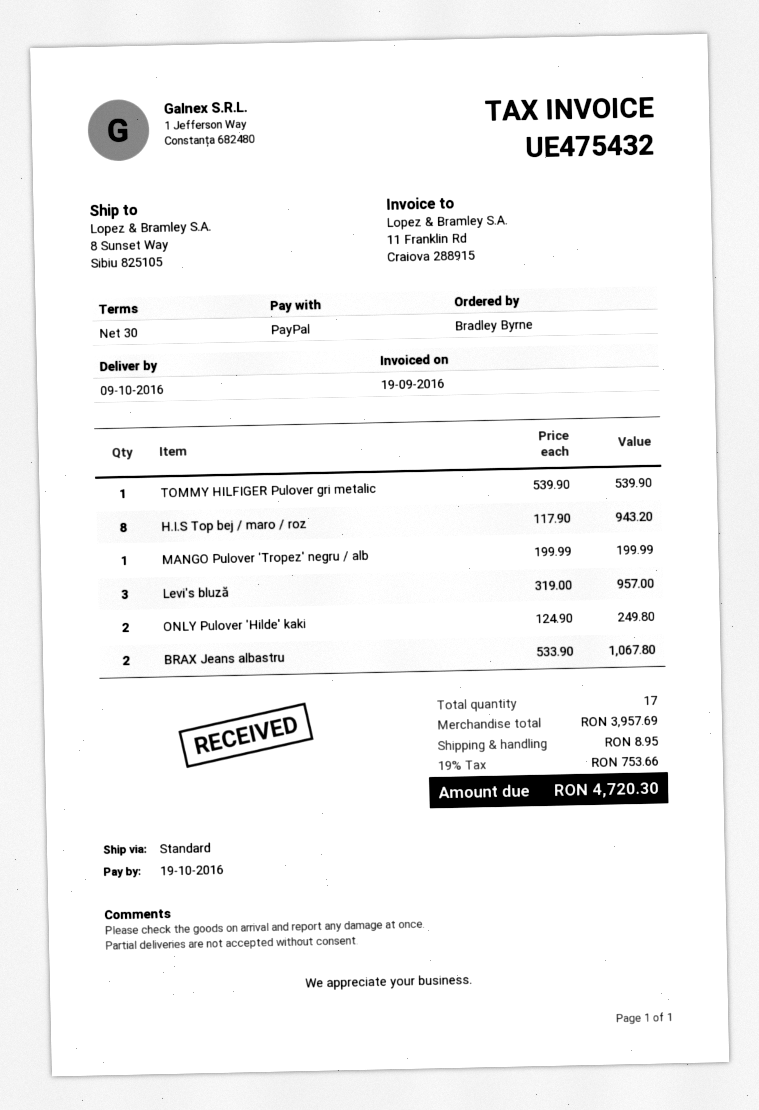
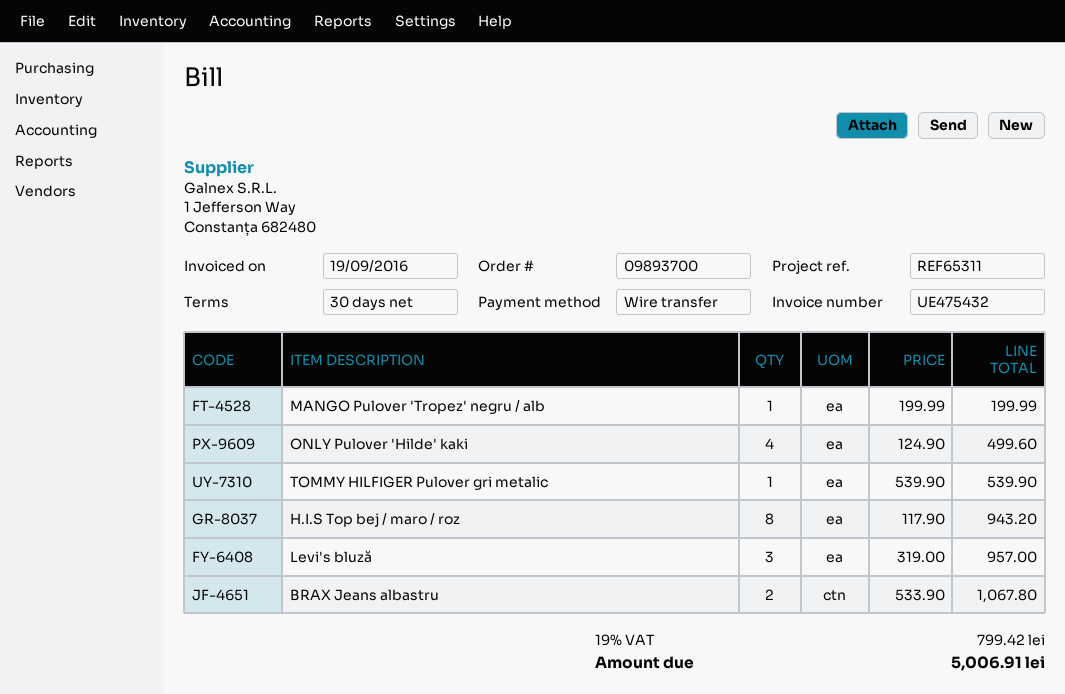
payment method: PayPal -> bank transfer
ONLY Pulover 'Hilde' kaki: 2 x 124.90 = 249.80 -> 4 x 124.90 = 499.60
shipping: 8.95 -> none
tax: 19% = 753.66 -> 19% = 799.42
total: 4720.30 -> 5006.91

